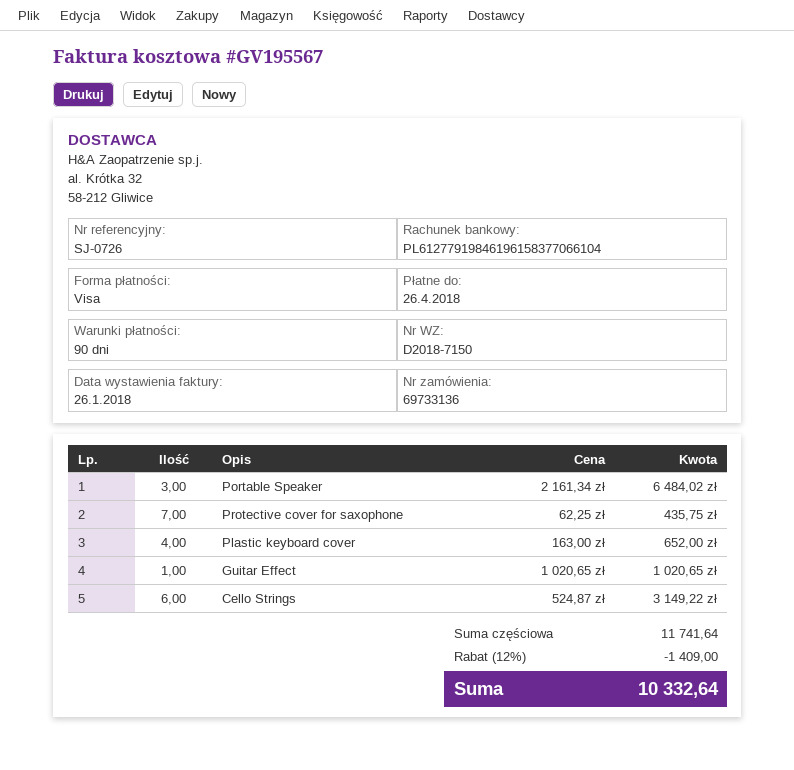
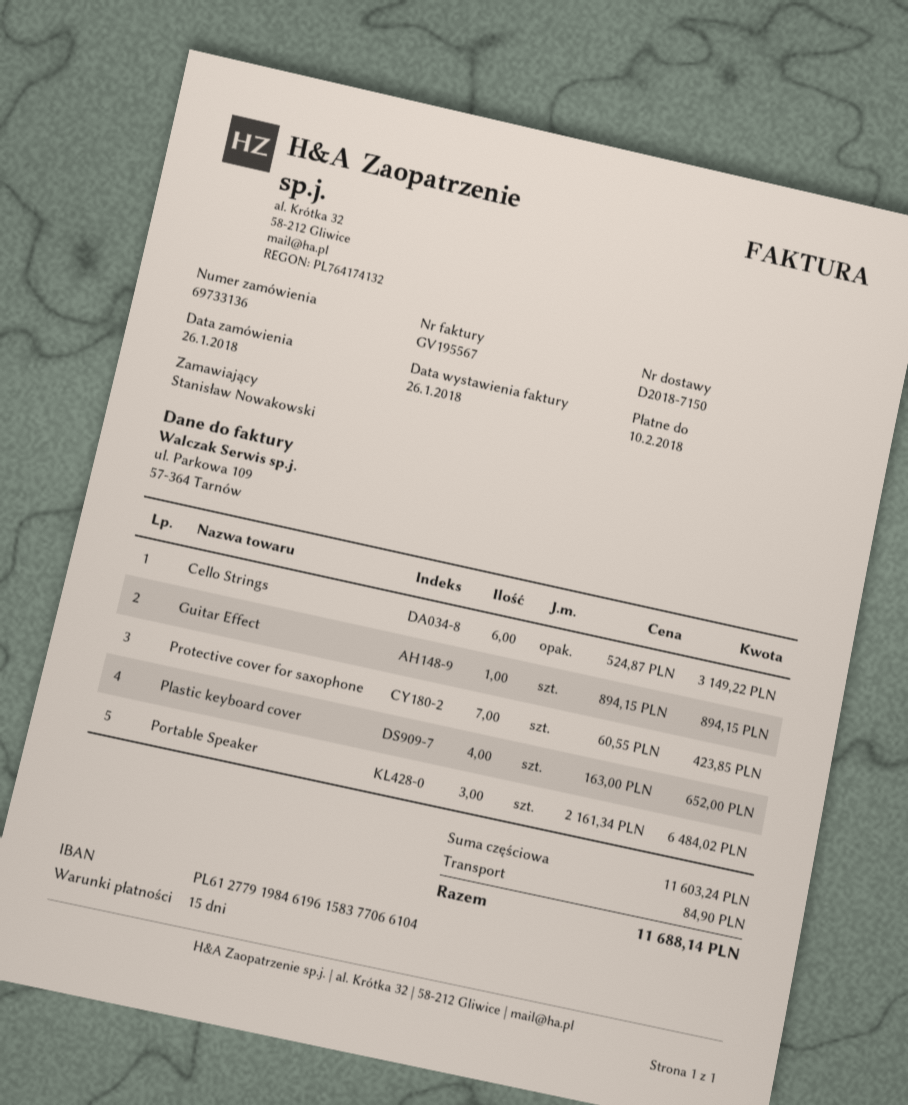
payment terms: 90 days -> 15 days
due date: 2018-04-26 -> 2018-02-10
Protective cover for saxophone: 7 x 62.25 = 435.75 -> 7 x 60.55 = 423.85
Guitar Effect: 1 x 1020.65 = 1020.65 -> 1 x 894.15 = 894.15
subtotal: 11741.64 -> 11603.24
discount: 12% = 1409.00 -> none
shipping: none -> 84.90
total: 10332.64 -> 11688.14

